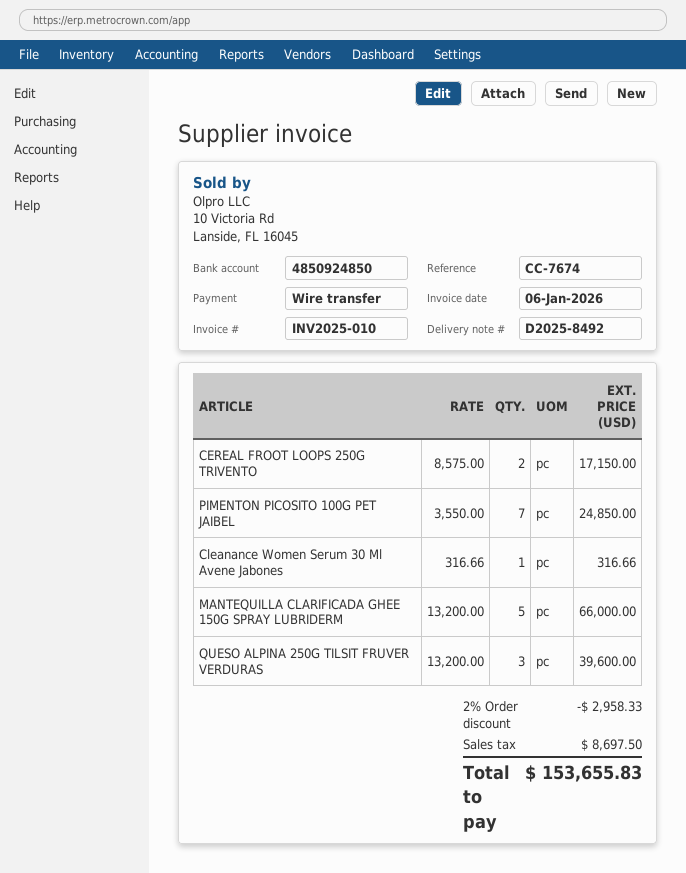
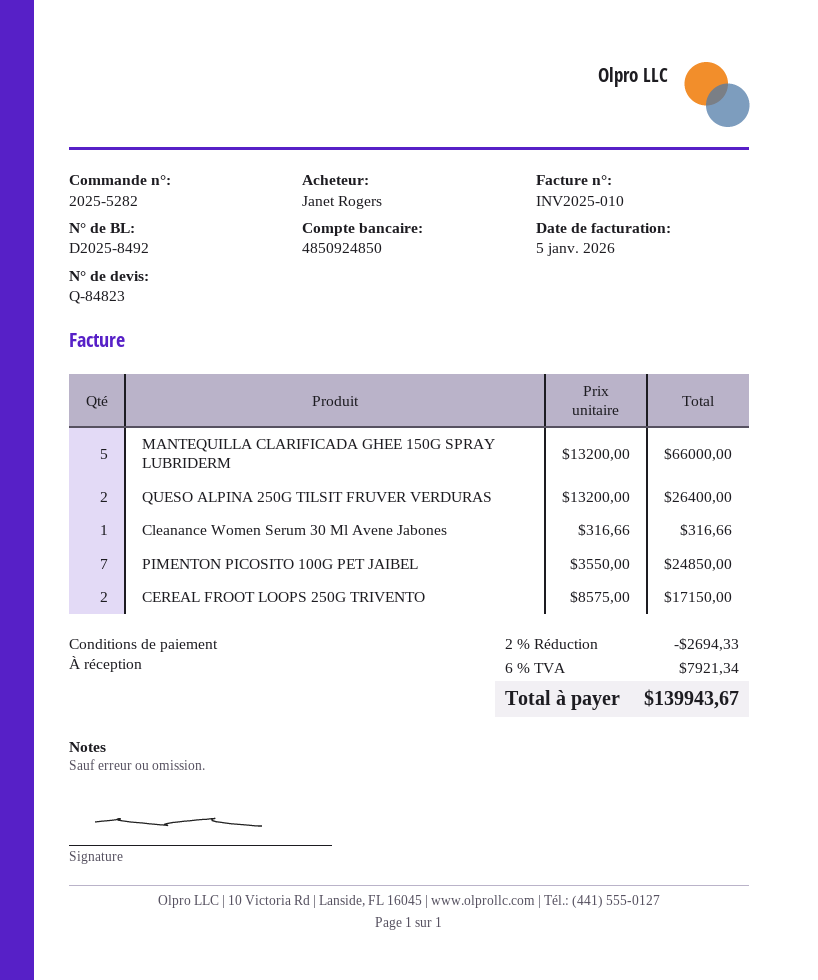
invoice date: 2026-01-06 -> 2026-01-05
QUESO ALPINA 250G TILSIT FRUVER VERDURAS: 3 x 13200.00 = 39600.00 -> 2 x 13200.00 = 26400.00
discount: 2% = 2958.33 -> 2% = 2694.33
tax: 8697.50 -> 7921.34
total: 153655.83 -> 139943.67

